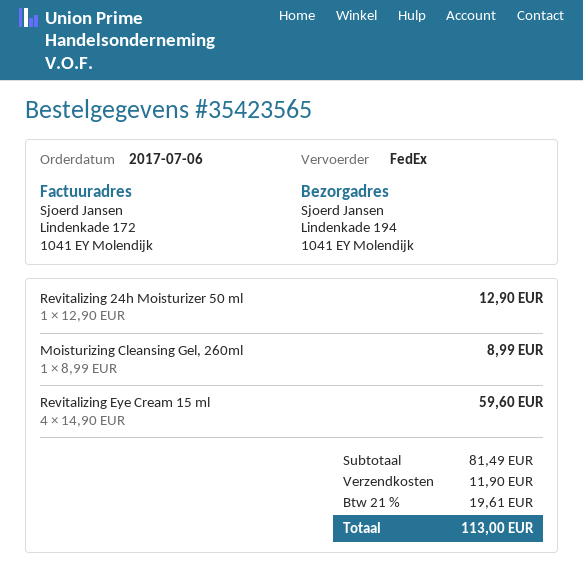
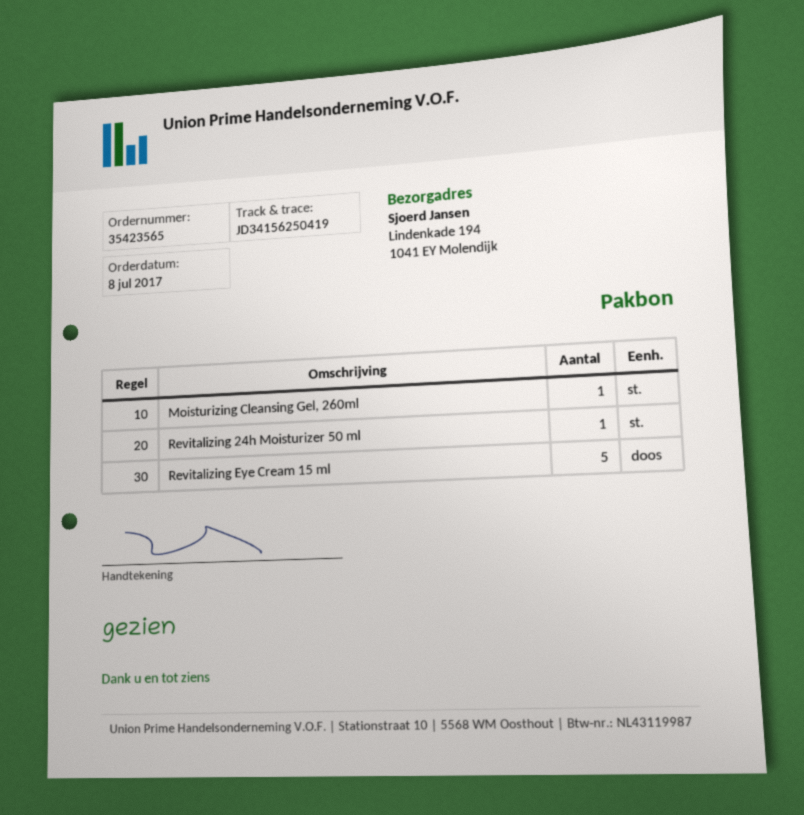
order date: 2017-07-06 -> 2017-07-08
Revitalizing Eye Cream 15 ml: 4 -> 5

